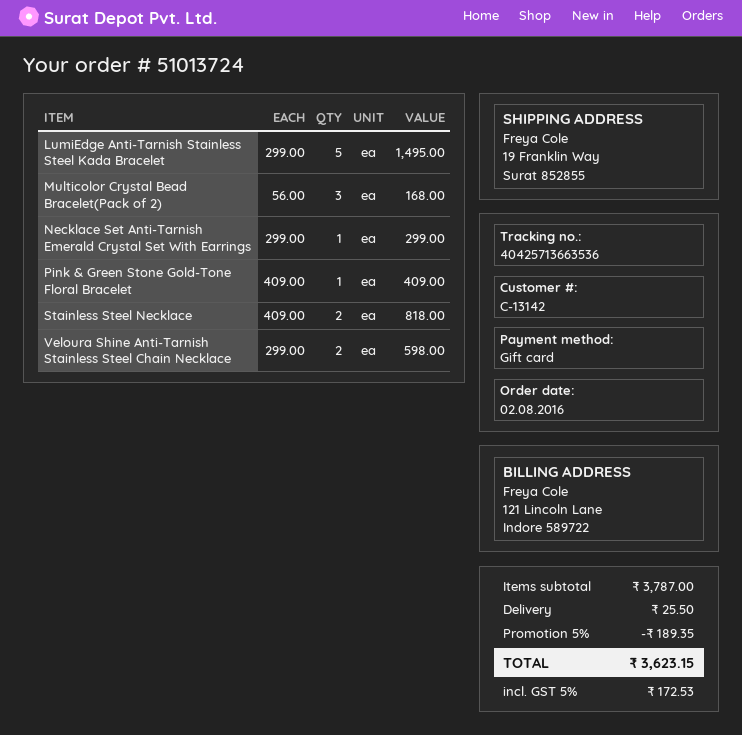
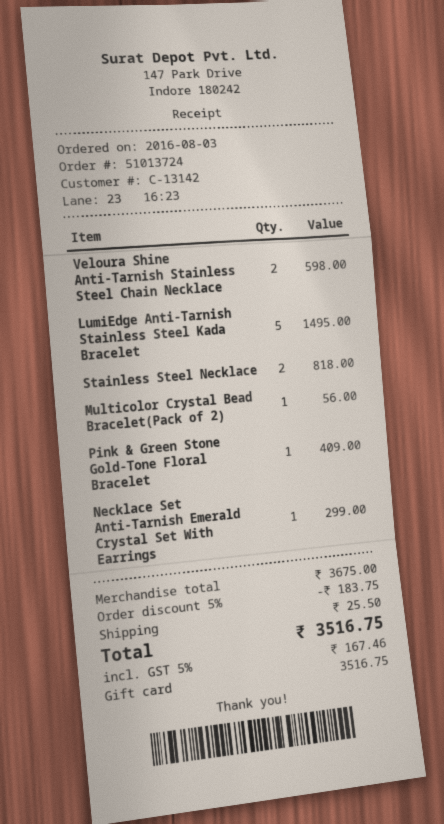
order date: 2016-08-02 -> 2016-08-03
Multicolor Crystal Bead Bracelet(Pack of 2): 3 for 168.00 -> 1 for 56.00
subtotal: 3787.00 -> 3675.00
discount: 5% = 189.35 -> 5% = 183.75
tax: 5% = 172.53 -> 5% = 167.46
total: 3623.15 -> 3516.75

